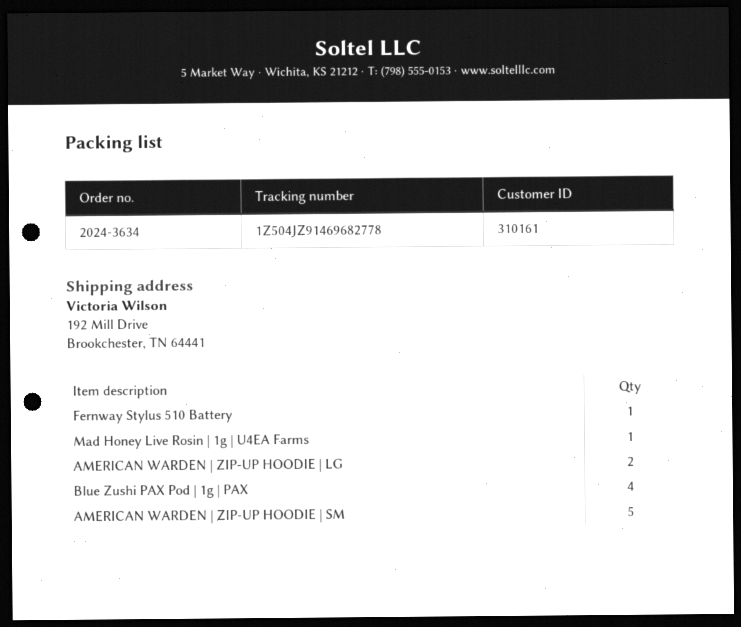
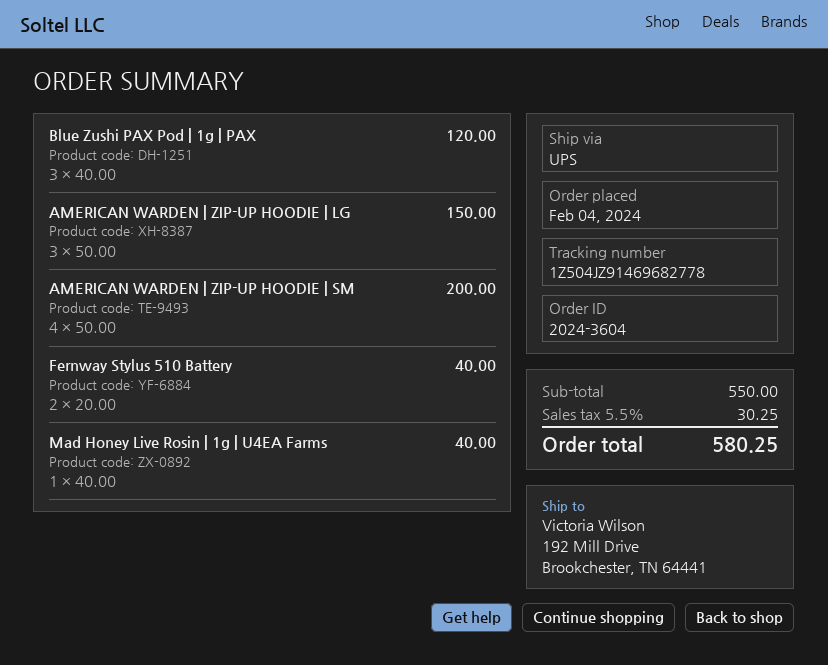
order number: 2024-3634 -> 2024-3604
Fernway Stylus 510 Battery: 1 -> 2
AMERICAN WARDEN | ZIP-UP HOODIE | LG: 2 -> 3
Blue Zushi PAX Pod | 1g | PAX: 4 -> 3
AMERICAN WARDEN | ZIP-UP HOODIE | SM: 5 -> 4

